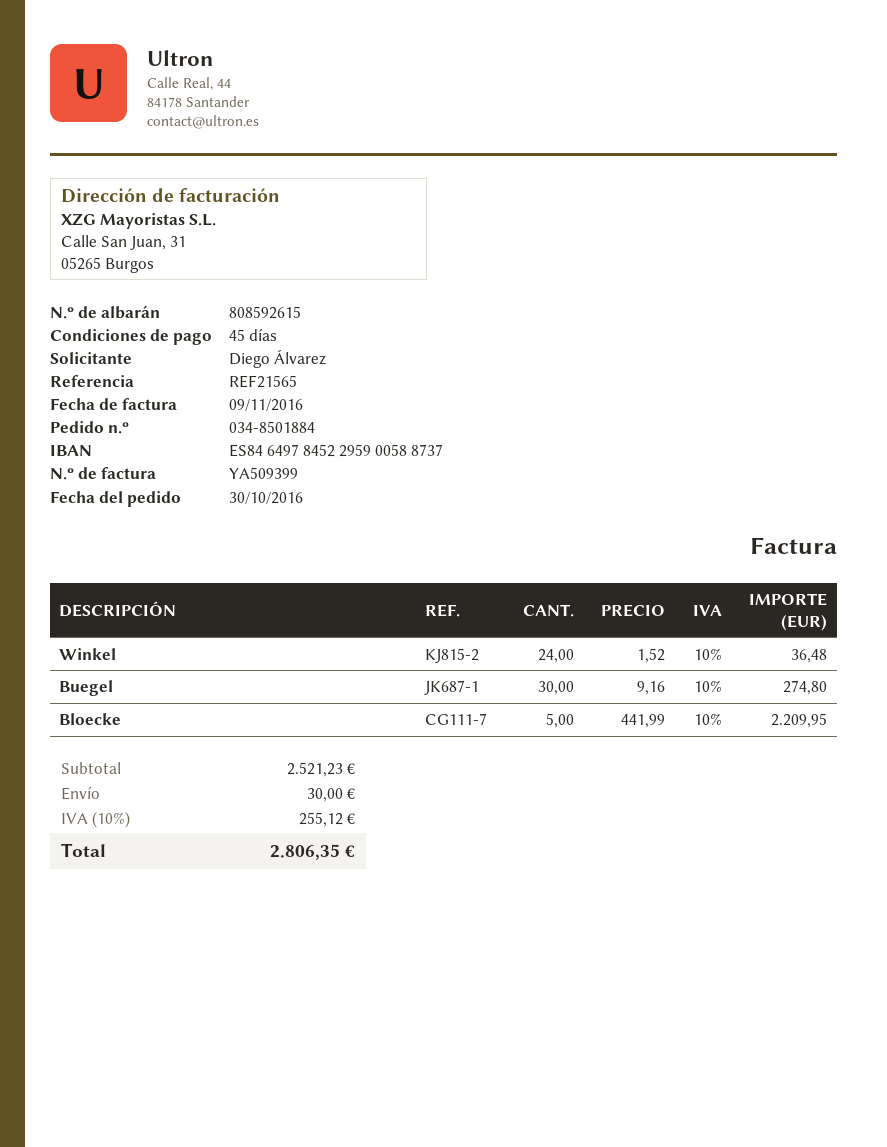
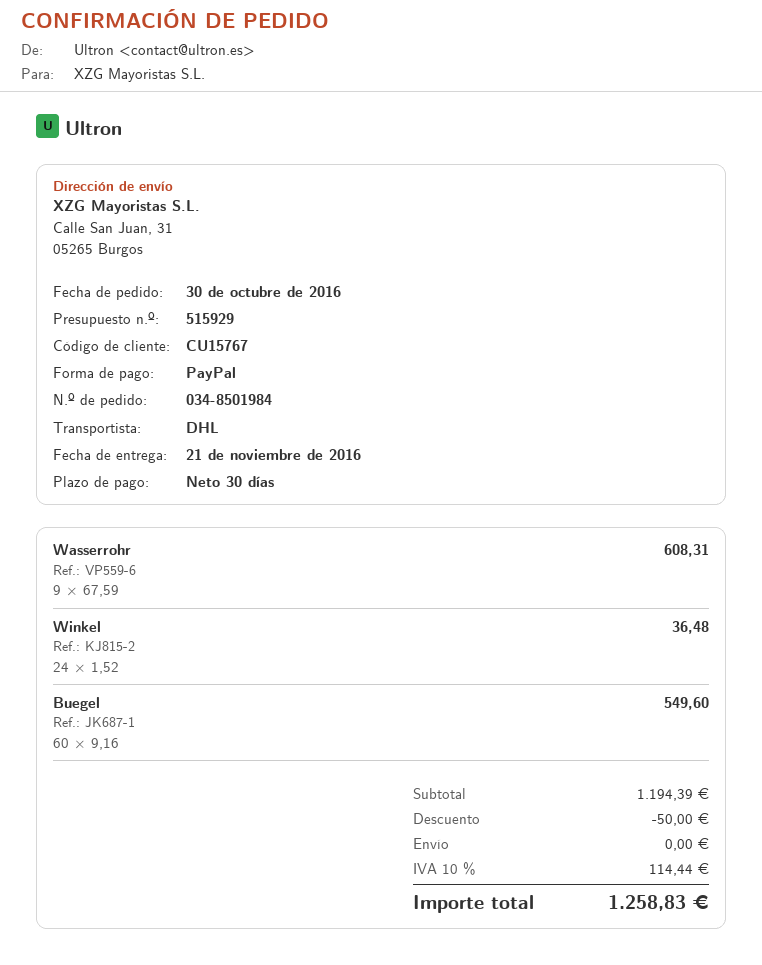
order number: 034-8501884 -> 034-8501984
payment terms: 45 days -> 30 days
Buegel: 30 x 9.16 = 274.80 -> 60 x 9.16 = 549.60
Bloecke: 5 x 441.99 = 2209.95 -> none
Wasserrohr: none -> 9 x 67.59 = 608.31
subtotal: 2521.23 -> 1194.39
discount: none -> 50.00
shipping: 30.00 -> 0.00
tax: 10% = 255.12 -> 10% = 114.44
total: 2806.35 -> 1258.83

